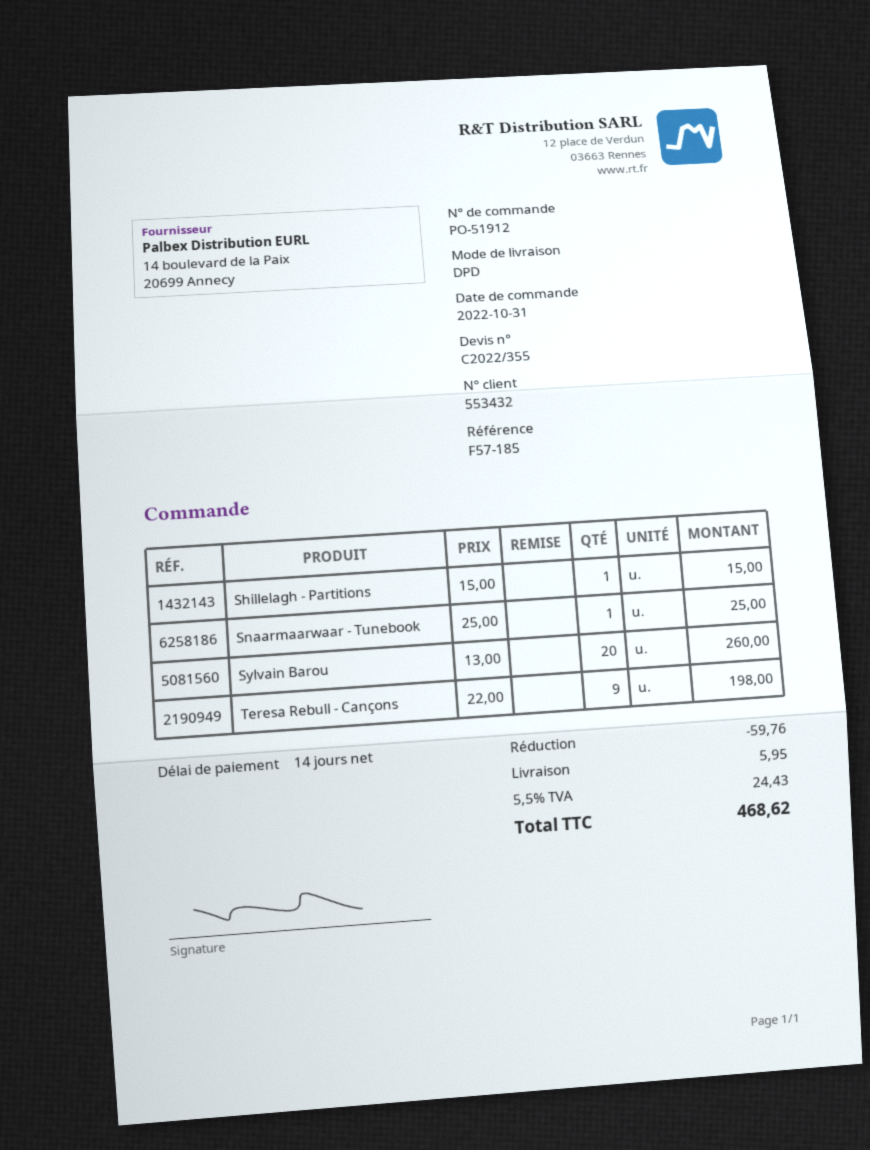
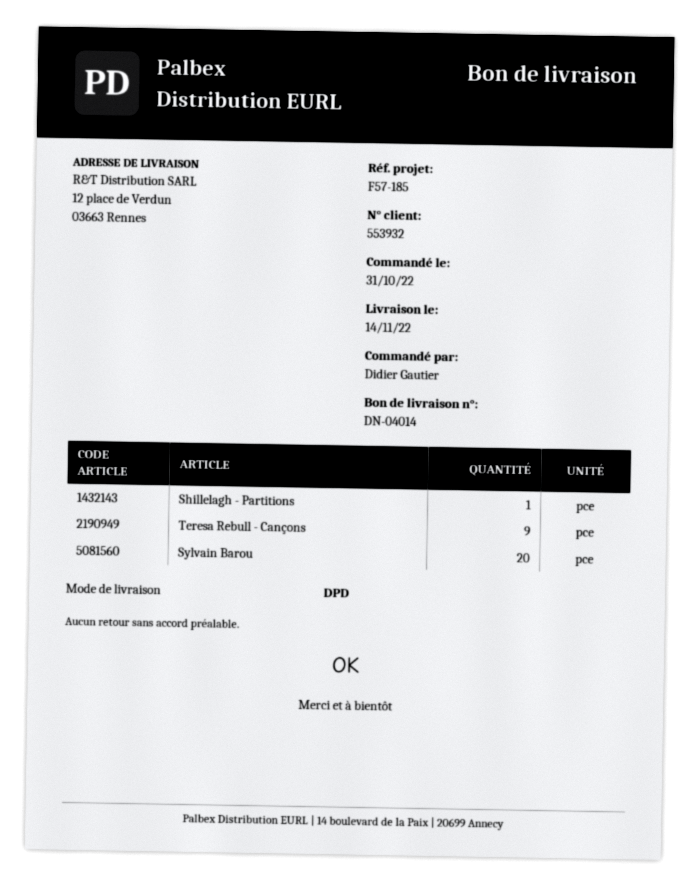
customer number: 553432 -> 553932
Snaarmaarwaar - Tunebook: 1 -> none

